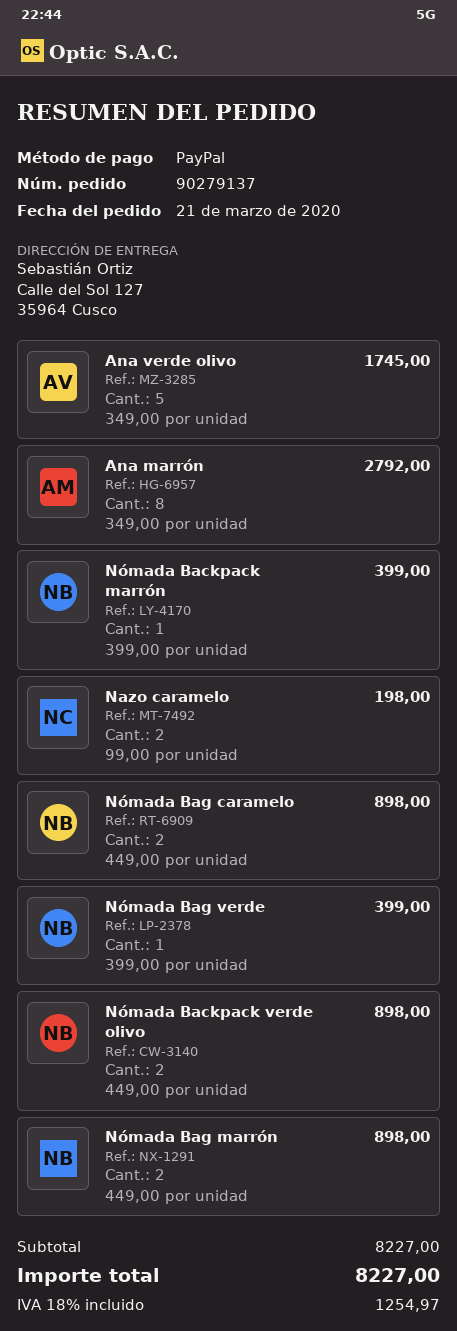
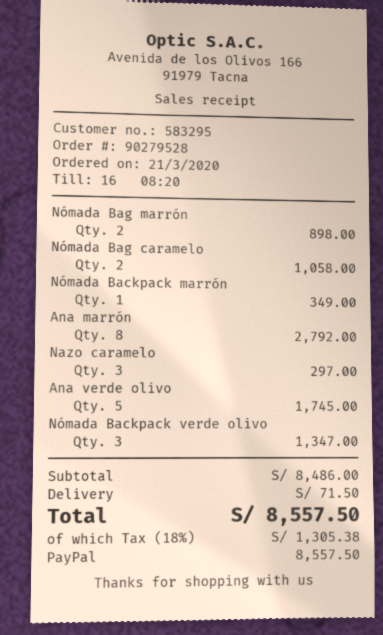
order number: 90279137 -> 90279528
Nómada Backpack marrón: 1 for 399.00 -> 1 for 349.00
Nazo caramelo: 2 for 198.00 -> 3 for 297.00
Nómada Bag caramelo: 2 for 898.00 -> 2 for 1058.00
Nómada Bag verde: 1 for 399.00 -> none
Nómada Backpack verde olivo: 2 for 898.00 -> 3 for 1347.00
subtotal: 8227.00 -> 8486.00
shipping: none -> 71.50
tax: 18% = 1254.97 -> 18% = 1305.38
total: 8227.00 -> 8557.50

